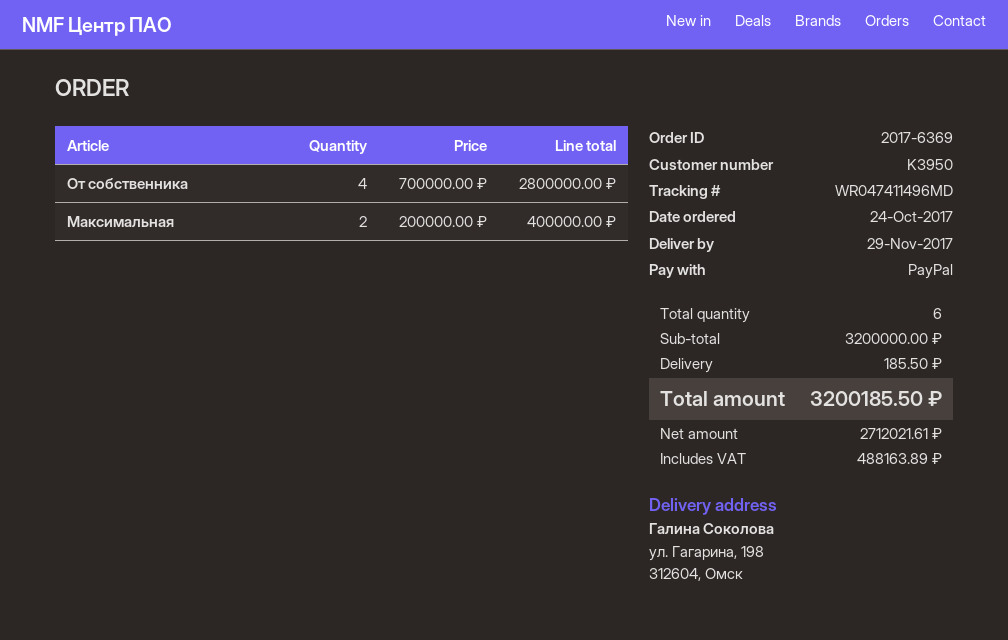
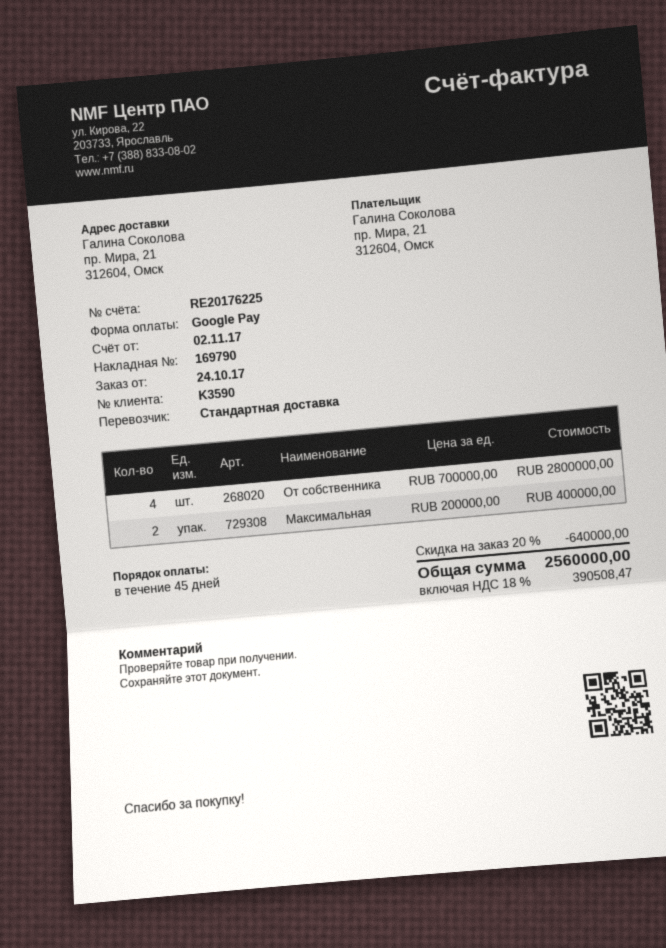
customer number: K3950 -> K3590
payment method: PayPal -> Google Pay
ship to: ул. Гагарина, 198, 312604, Омск -> пр. Мира, 21, 312604, Омск
discount: none -> 20% = 640000.00
shipping: 185.50 -> none
tax: 488163.89 -> 390508.47
total: 3200185.50 -> 2560000.00

